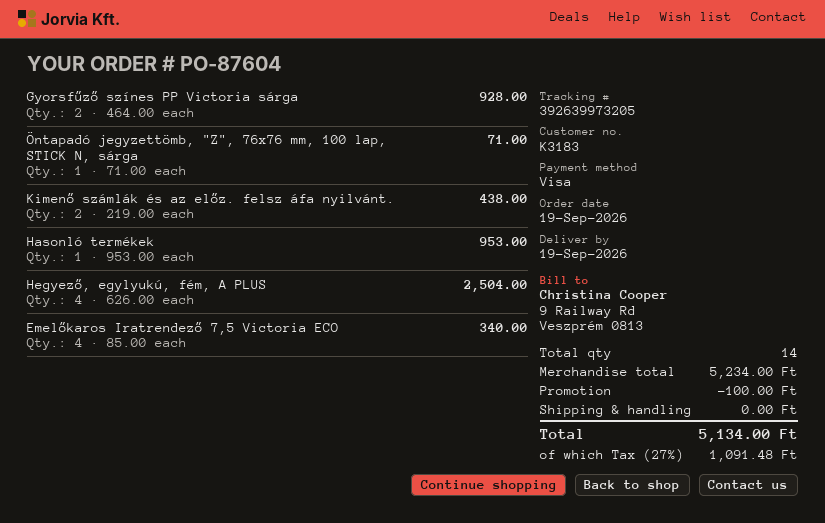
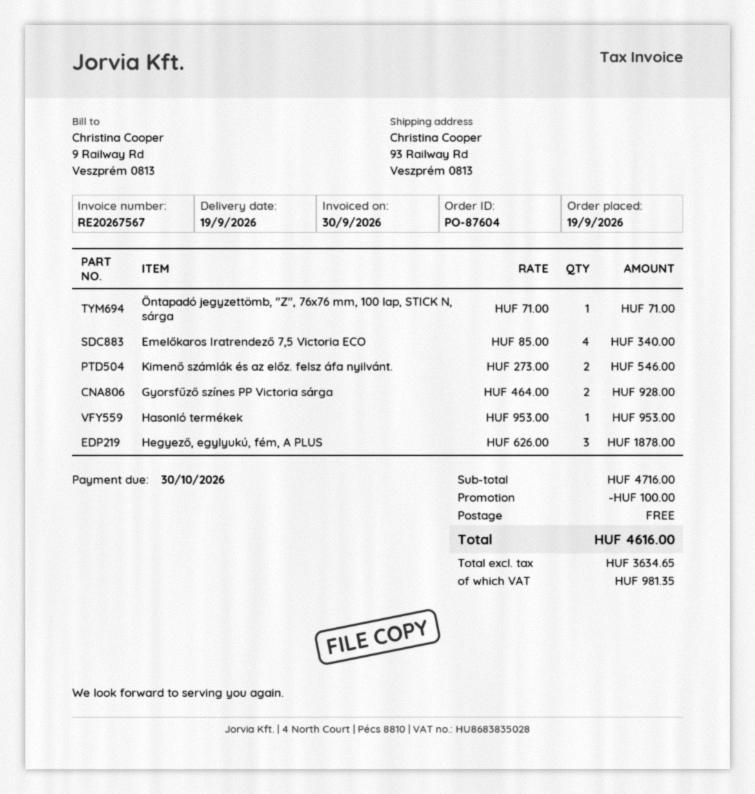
Kimenő számlák és az előz. felsz áfa nyilvánt.: 2 x 219.00 = 438.00 -> 2 x 273.00 = 546.00
Hegyező, egylyukú, fém, A PLUS: 4 x 626.00 = 2504.00 -> 3 x 626.00 = 1878.00
subtotal: 5234.00 -> 4716.00
tax: 1091.48 -> 981.35
total: 5134.00 -> 4616.00

